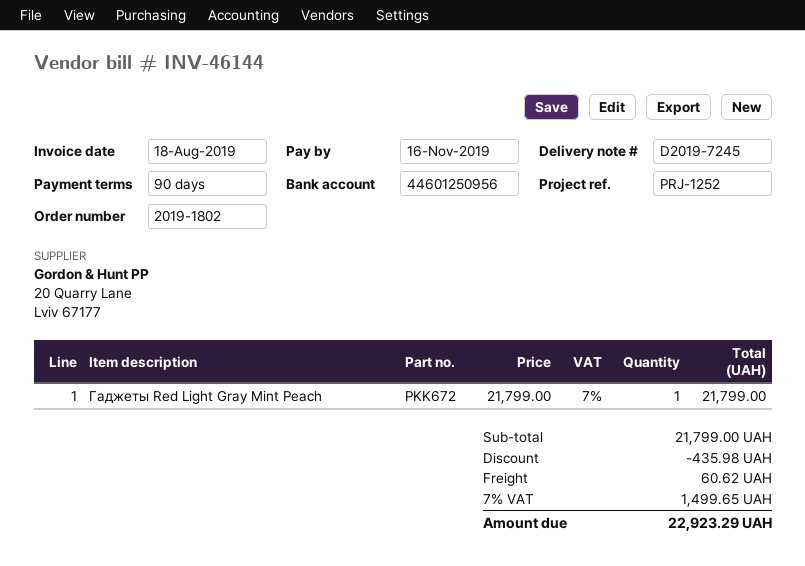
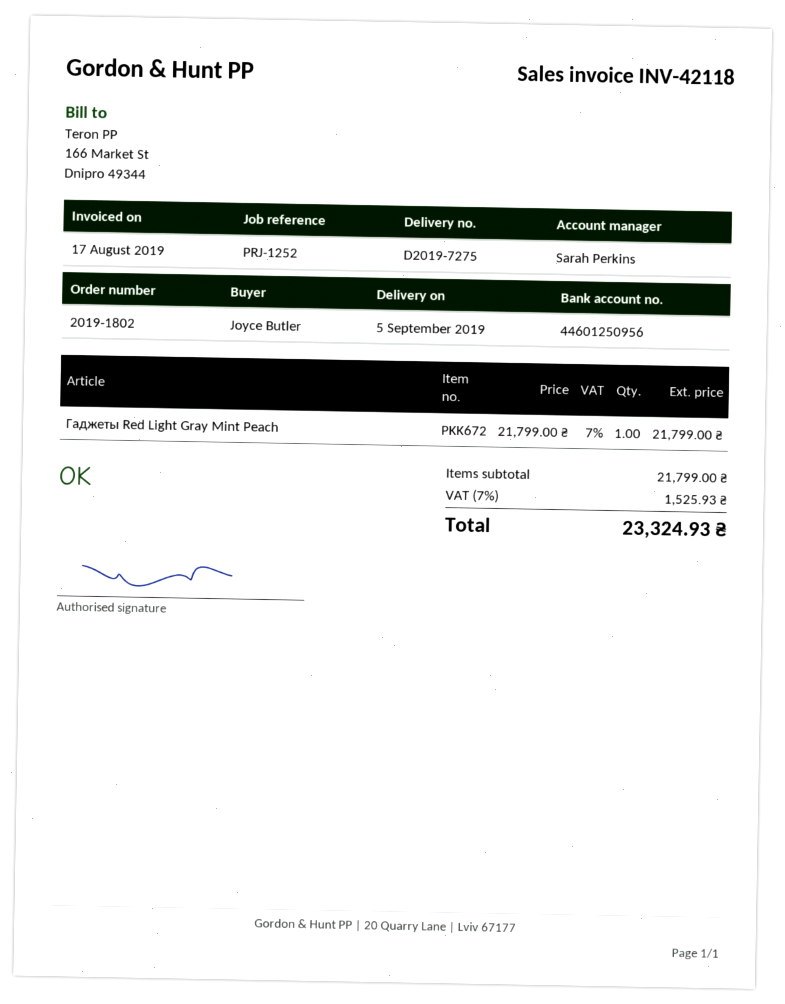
delivery note number: D2019-7245 -> D2019-7275
invoice number: INV-46144 -> INV-42118
invoice date: 2019-08-18 -> 2019-08-17
discount: 435.98 -> none
shipping: 60.62 -> none
tax: 7% = 1499.65 -> 7% = 1525.93
total: 22923.29 -> 23324.93

